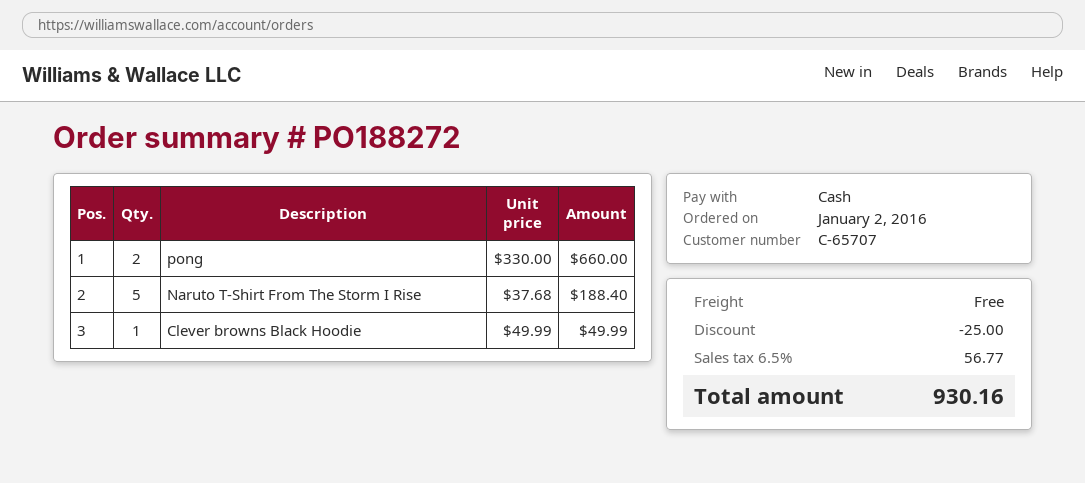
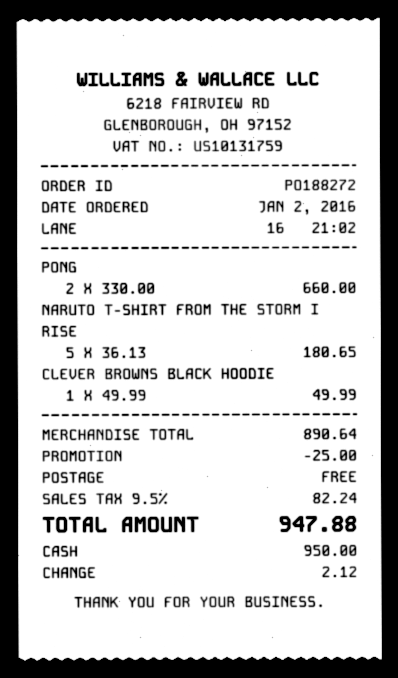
Naruto T-Shirt From The Storm I Rise: 5 x 37.68 = 188.40 -> 5 x 36.13 = 180.65
tax: 6.5% = 56.77 -> 9.5% = 82.24
total: 930.16 -> 947.88

